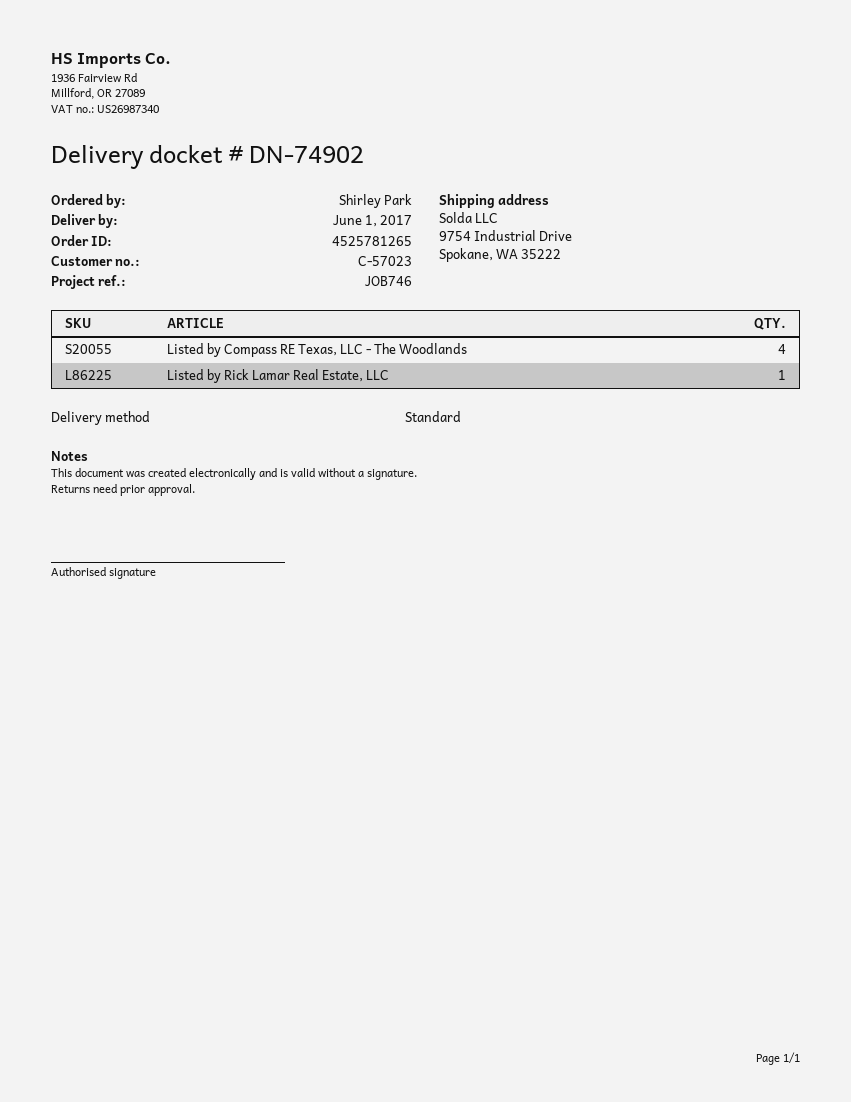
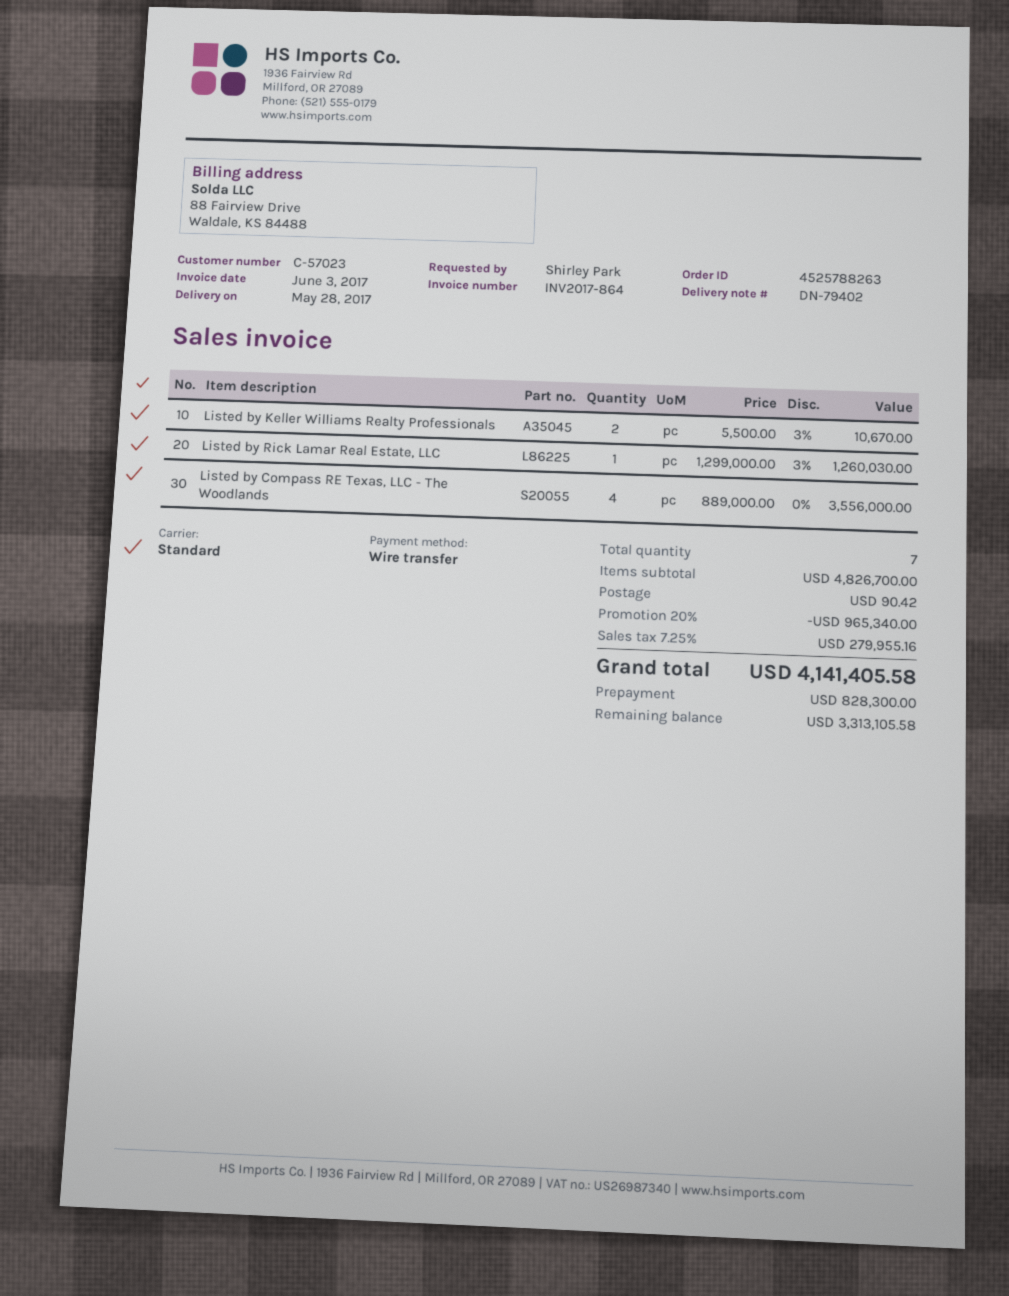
order number: 4525781265 -> 4525788263
delivery note number: DN-74902 -> DN-79402
delivery date: 2017-06-01 -> 2017-05-28
Listed by Keller Williams Realty Professionals: none -> 2

